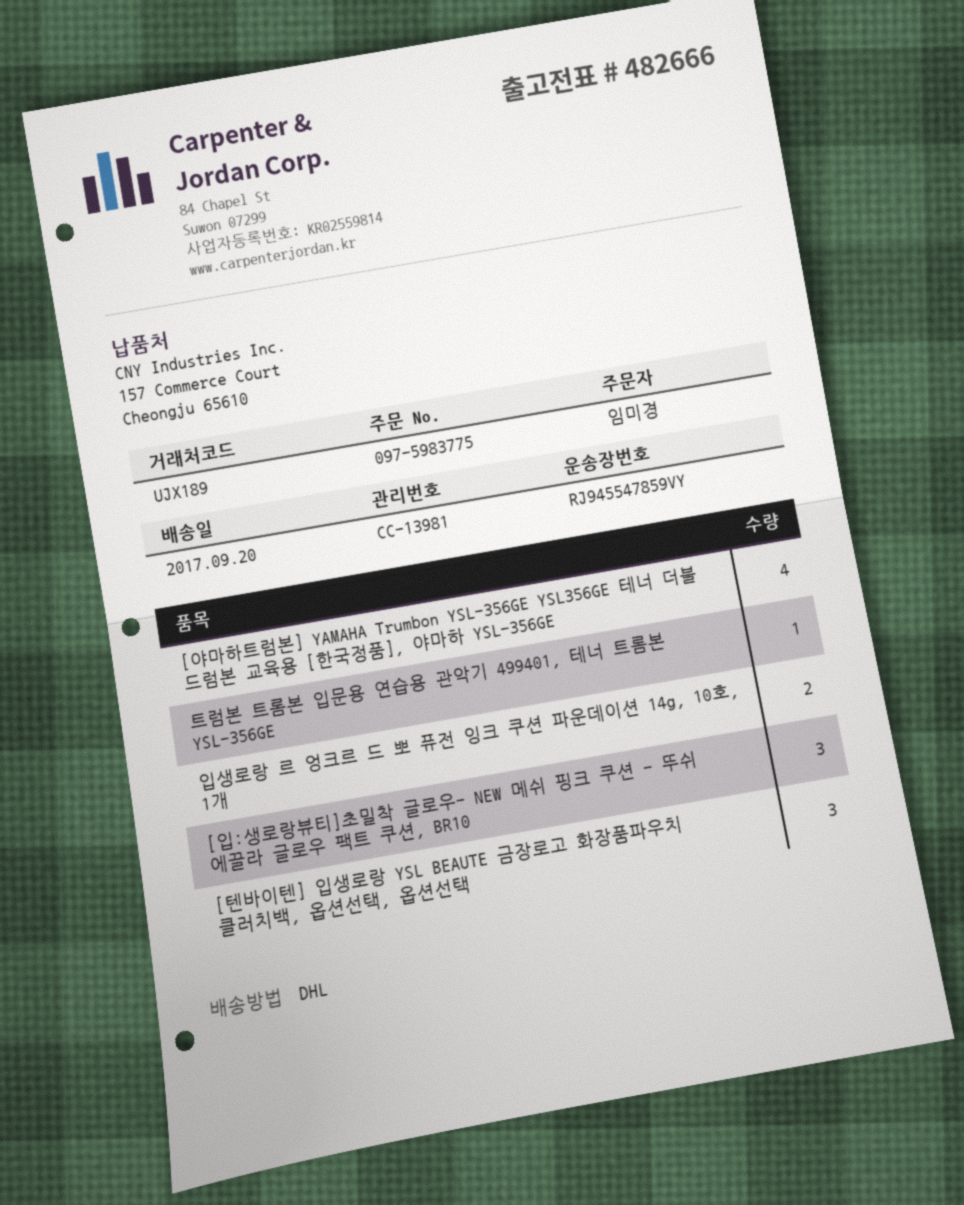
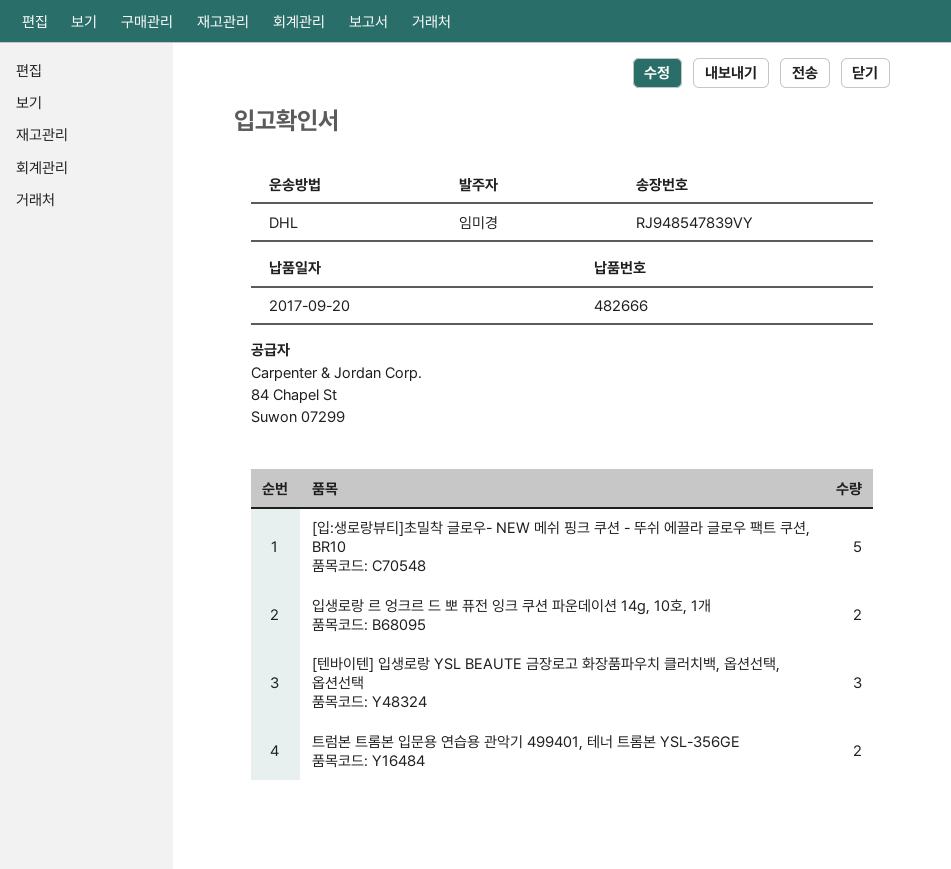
tracking number: RJ945547859VY -> RJ948547839VY
[야마하트럼본] YAMAHA Trumbon YSL-356GE YSL356GE 테너 더블 드럼본 교육용 [한국정품], 야마하 YSL-356GE: 4 -> none
트럼본 트롬본 입문용 연습용 관악기 499401, 테너 트롬본 YSL-356GE: 1 -> 2
[입:생로랑뷰티]초밀착 글로우- NEW 메쉬 핑크 쿠션 - 뚜쉬 에끌라 글로우 팩트 쿠션, BR10: 3 -> 5

